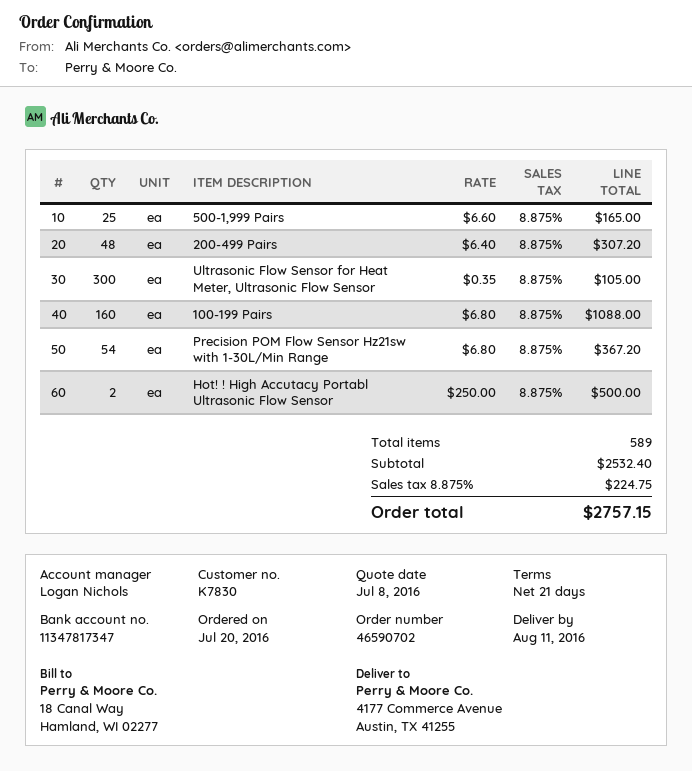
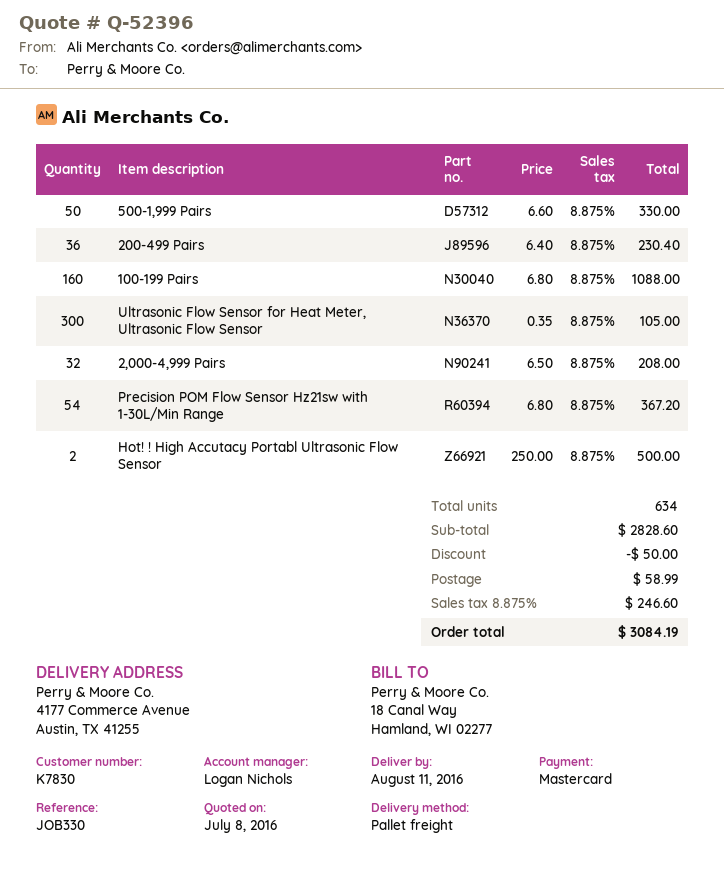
500-1,999 Pairs: 25 x 6.60 = 165.00 -> 50 x 6.60 = 330.00
200-499 Pairs: 48 x 6.40 = 307.20 -> 36 x 6.40 = 230.40
2,000-4,999 Pairs: none -> 32 x 6.50 = 208.00
total quantity: 589 -> 634
subtotal: 2532.40 -> 2828.60
discount: none -> 50.00
shipping: none -> 58.99
tax: 8.875% = 224.75 -> 8.875% = 246.60
total: 2757.15 -> 3084.19

